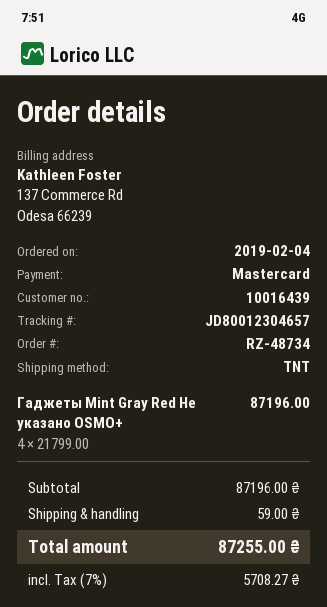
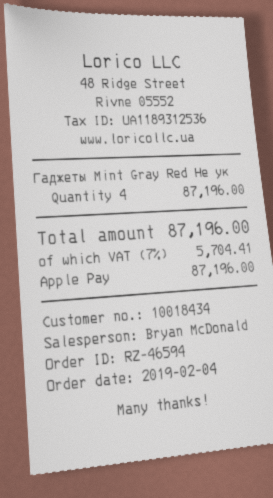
order number: RZ-48734 -> RZ-46594
customer number: 10016439 -> 10018434
payment method: Mastercard -> Apple Pay
shipping: 59.00 -> none
tax: 7% = 5708.27 -> 7% = 5704.41
total: 87255.00 -> 87196.00

